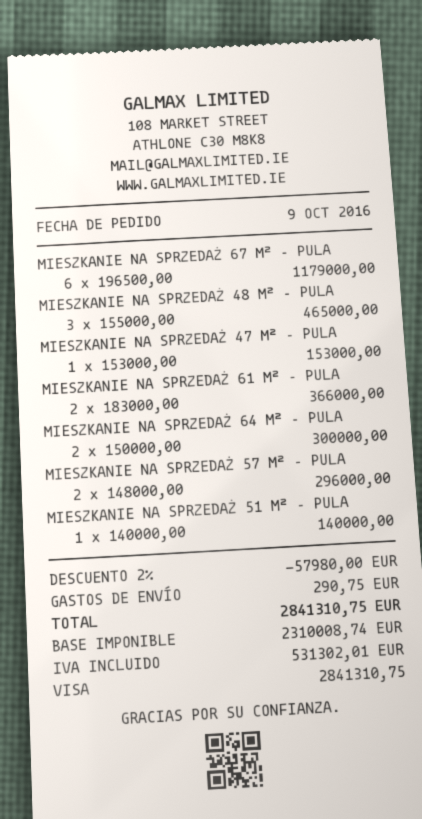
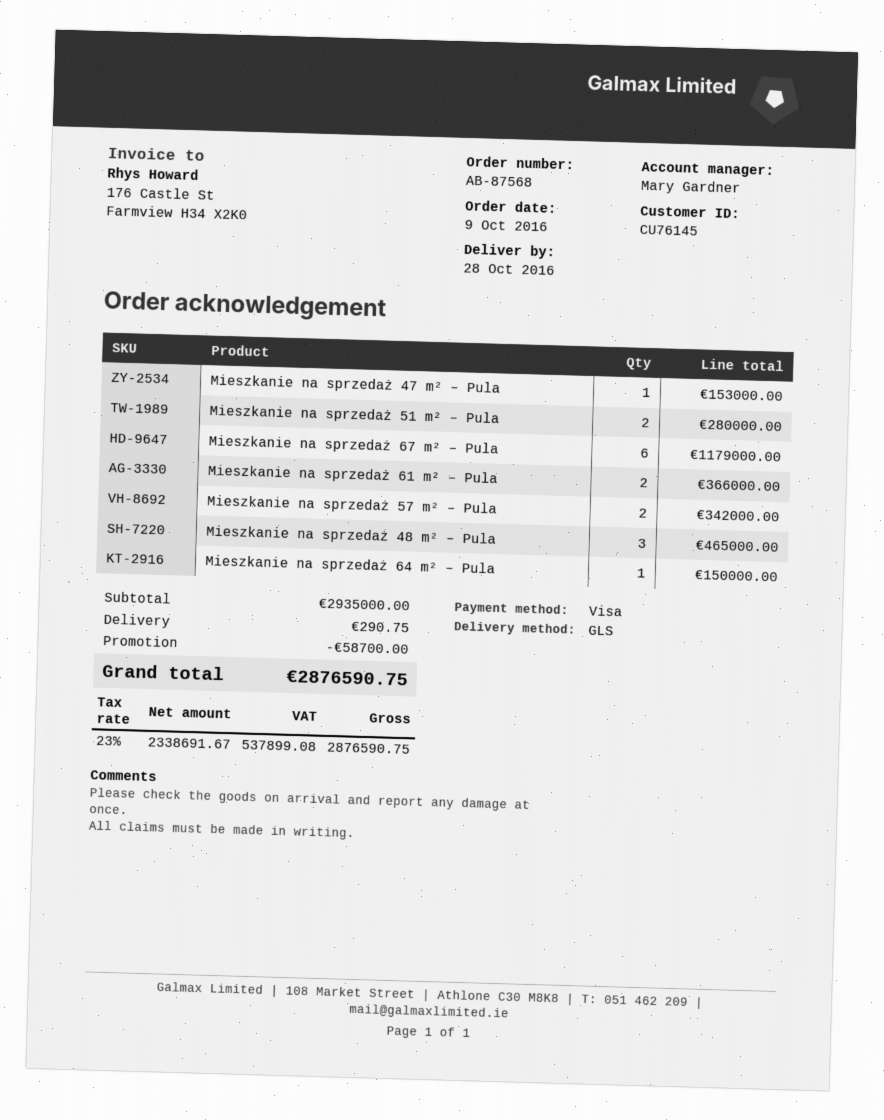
MIESZKANIE NA SPRZEDAŻ 64 M² – PULA: 2 for 300000.00 -> 1 for 150000.00
MIESZKANIE NA SPRZEDAŻ 57 M² – PULA: 2 for 296000.00 -> 2 for 342000.00
MIESZKANIE NA SPRZEDAŻ 51 M² – PULA: 1 for 140000.00 -> 2 for 280000.00
discount: 57980.00 -> 58700.00
net: 2310008.74 -> 2338691.67
tax: 531302.01 -> 537899.08
total: 2841310.75 -> 2876590.75

